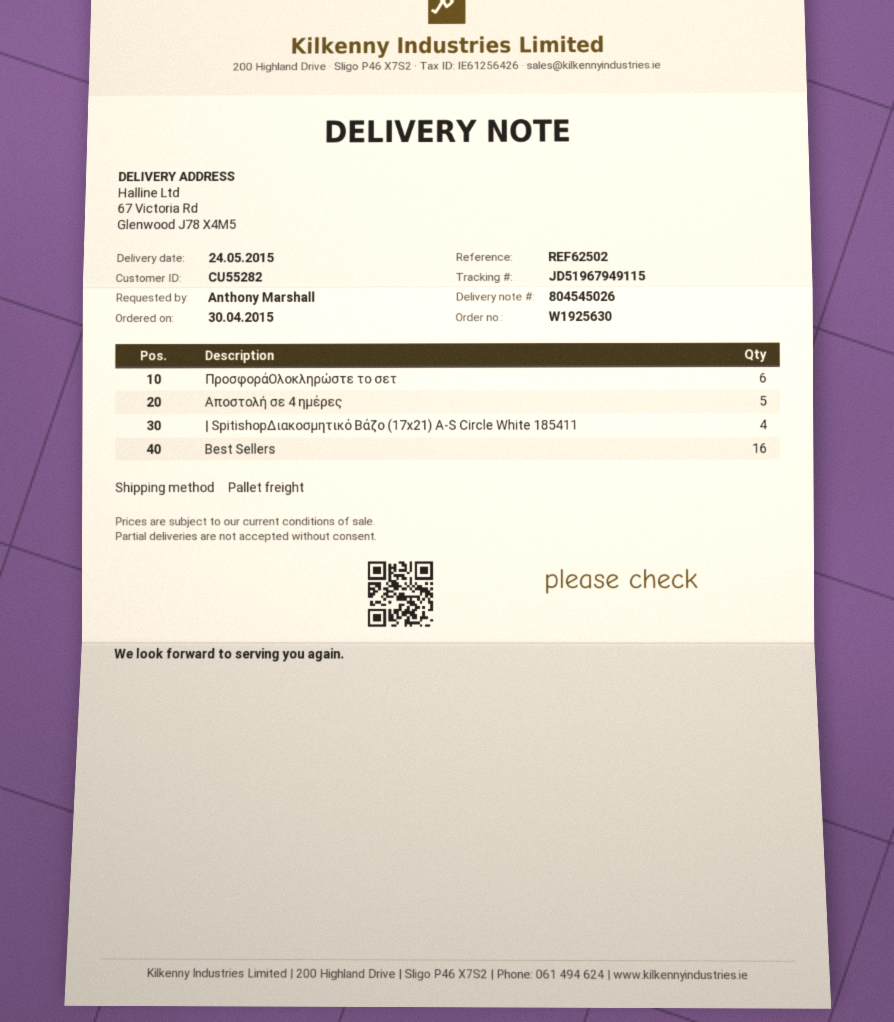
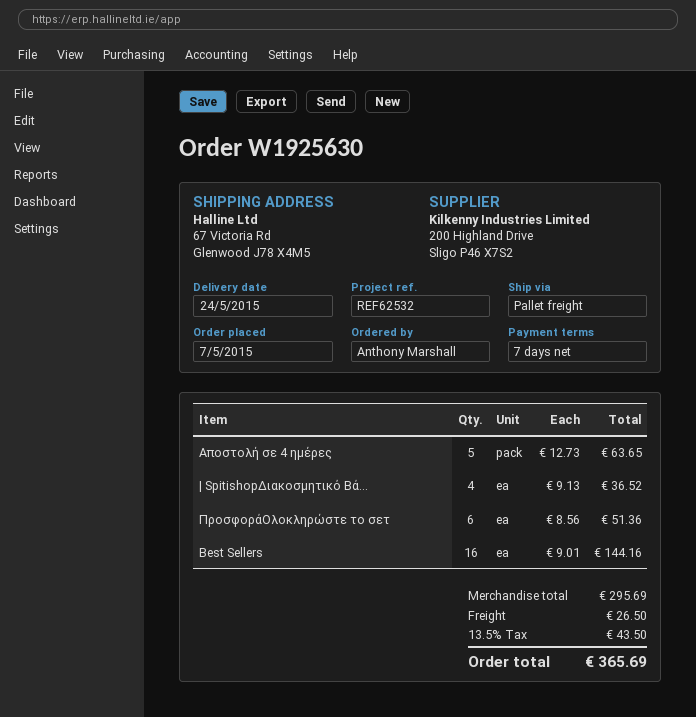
order date: 2015-04-30 -> 2015-05-07
reference: REF62502 -> REF62532

